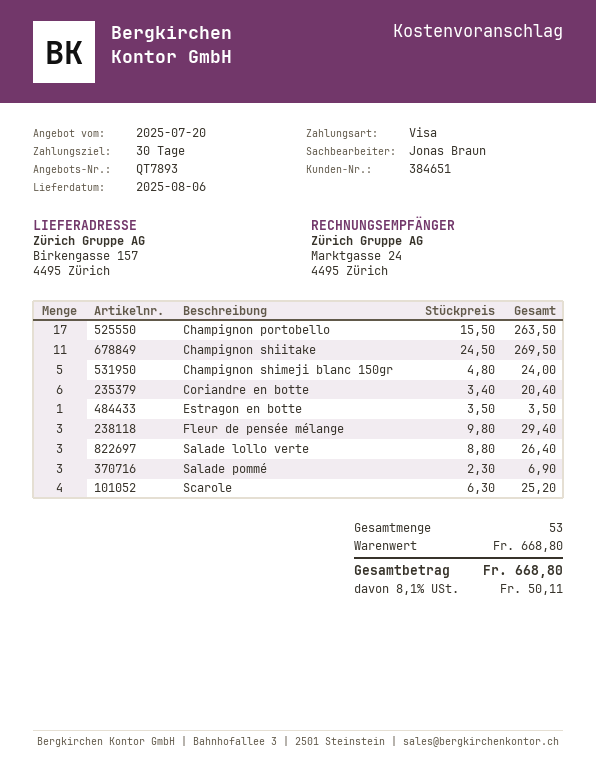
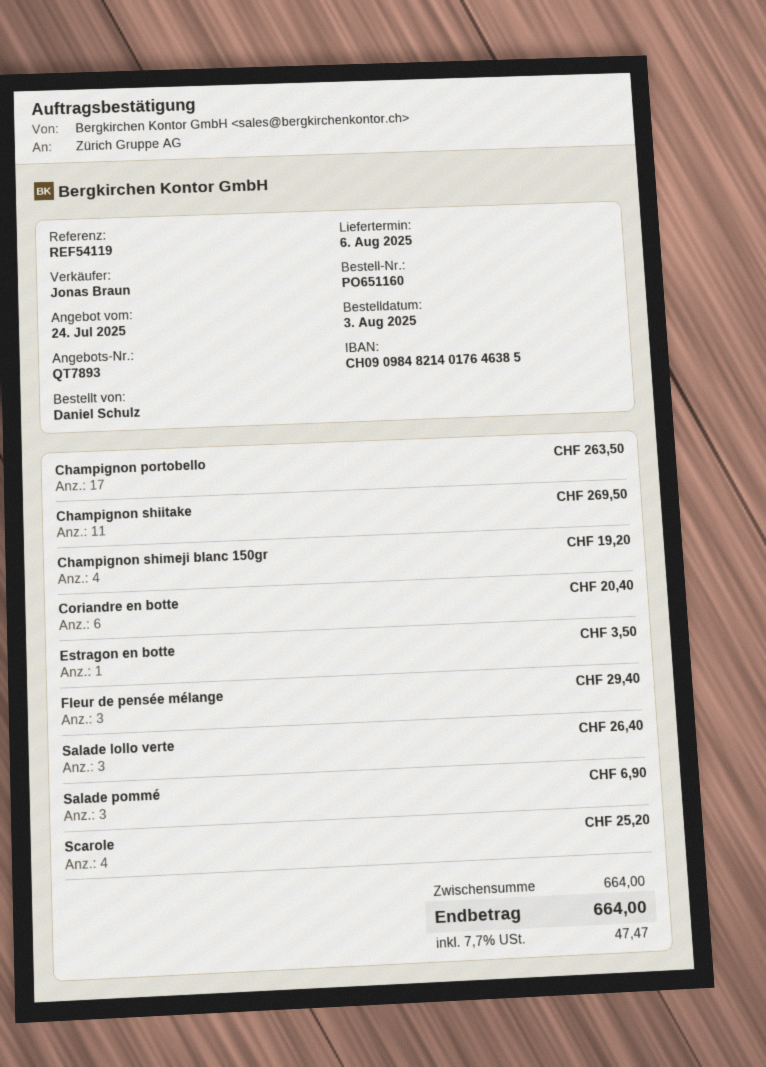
quote date: 2025-07-20 -> 2025-07-24
Champignon shimeji blanc 150gr: 5 for 24.00 -> 4 for 19.20
subtotal: 668.80 -> 664.00
tax: 8.1% = 50.11 -> 7.7% = 47.47
total: 668.80 -> 664.00

